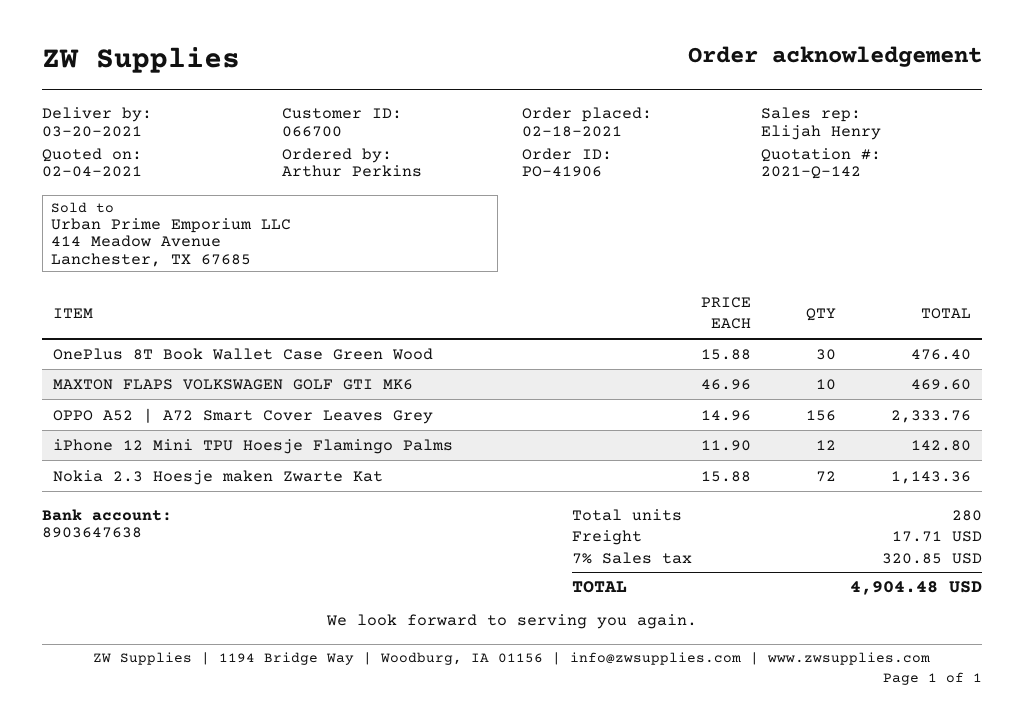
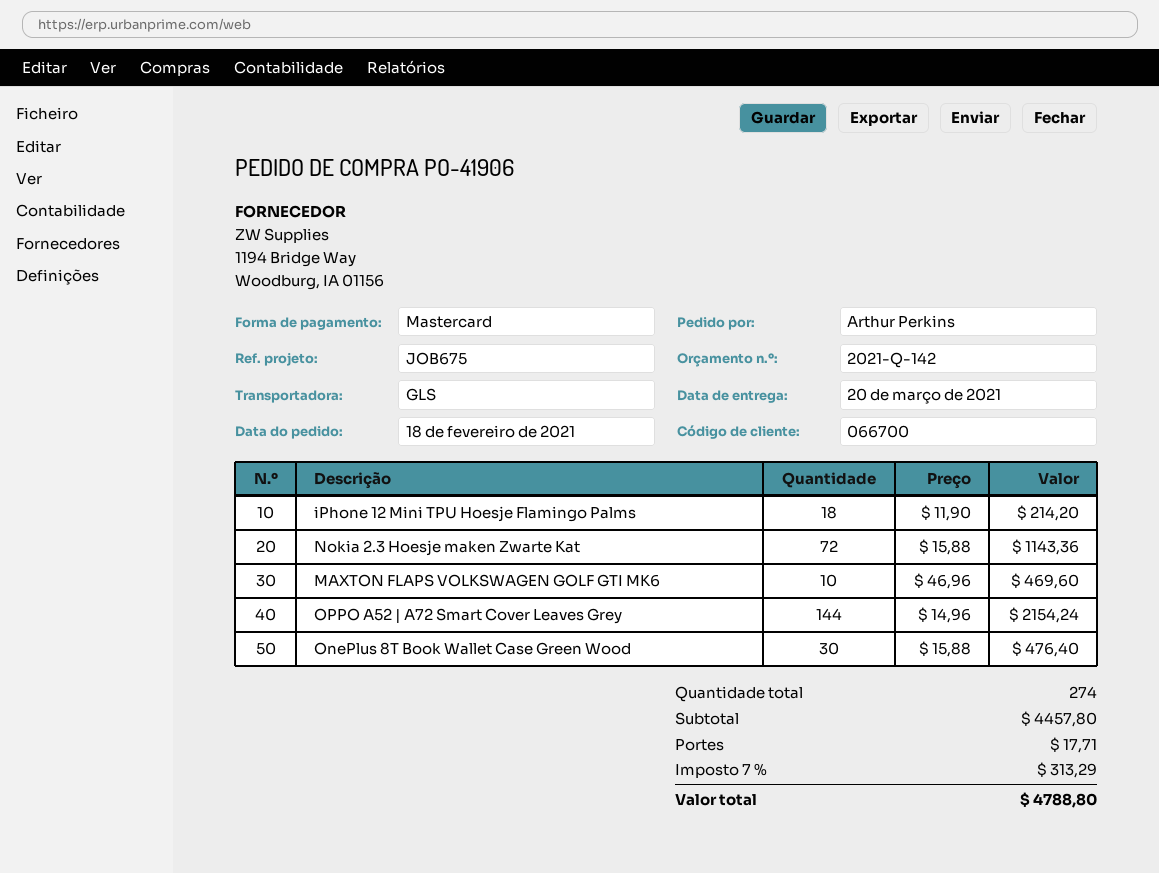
OPPO A52 | A72 Smart Cover Leaves Grey: 156 x 14.96 = 2333.76 -> 144 x 14.96 = 2154.24
iPhone 12 Mini TPU Hoesje Flamingo Palms: 12 x 11.90 = 142.80 -> 18 x 11.90 = 214.20
total quantity: 280 -> 274
tax: 7% = 320.85 -> 7% = 313.29
total: 4904.48 -> 4788.80

